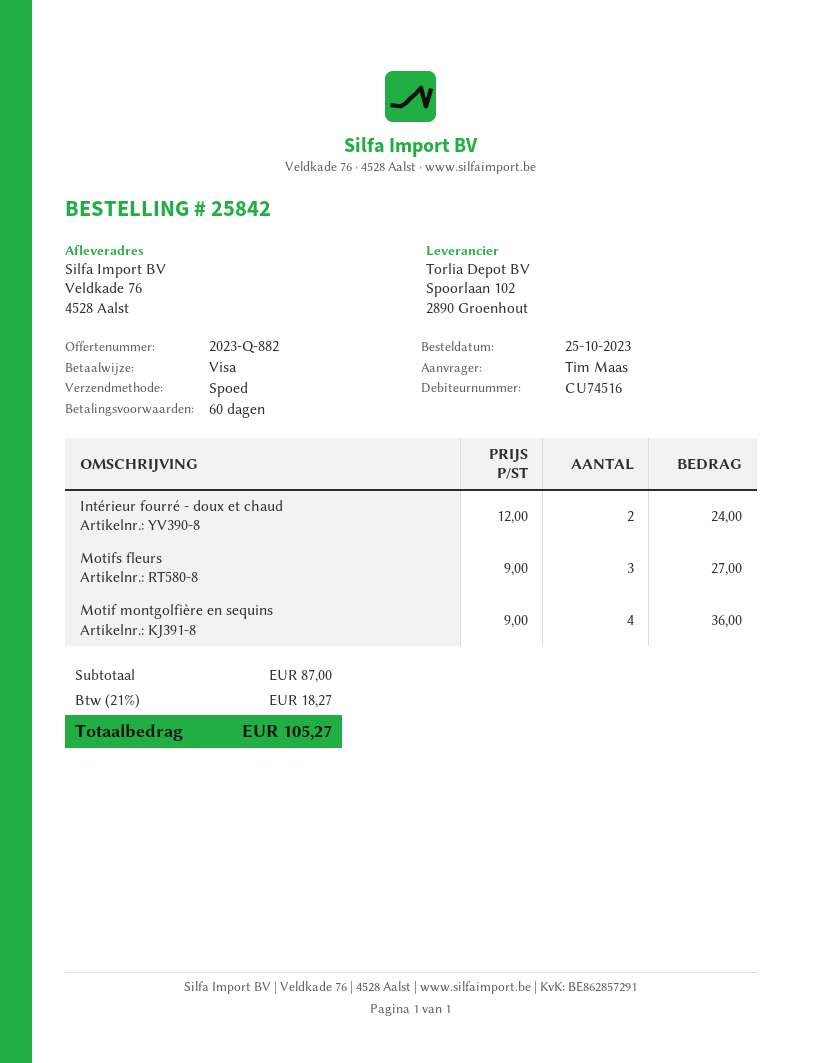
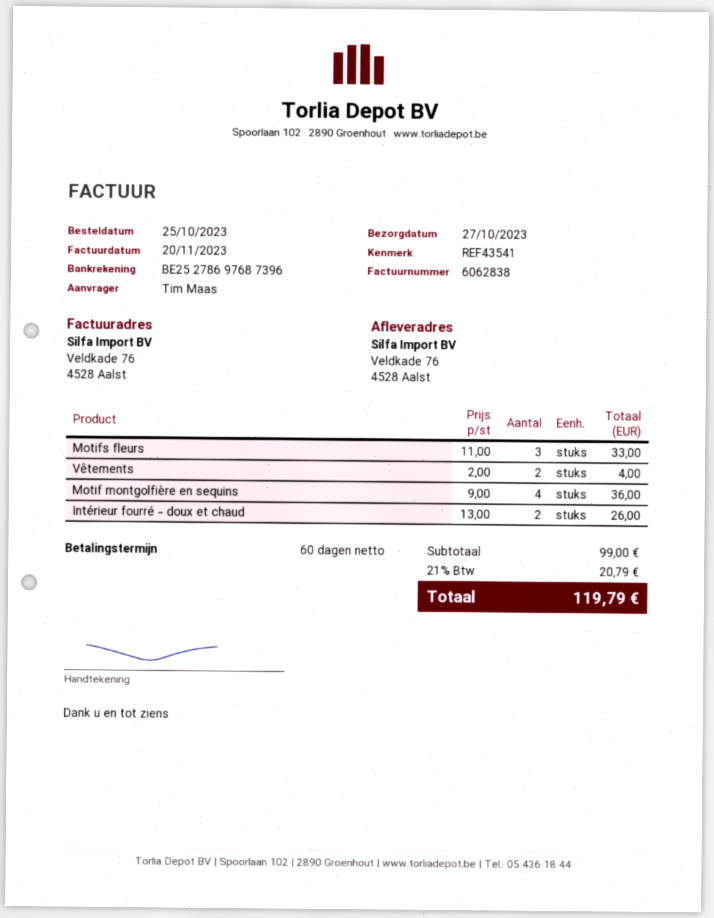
Intérieur fourré - doux et chaud: 2 x 12.00 = 24.00 -> 2 x 13.00 = 26.00
Motifs fleurs: 3 x 9.00 = 27.00 -> 3 x 11.00 = 33.00
Vêtements: none -> 2 x 2.00 = 4.00
subtotal: 87.00 -> 99.00
tax: 21% = 18.27 -> 21% = 20.79
total: 105.27 -> 119.79

